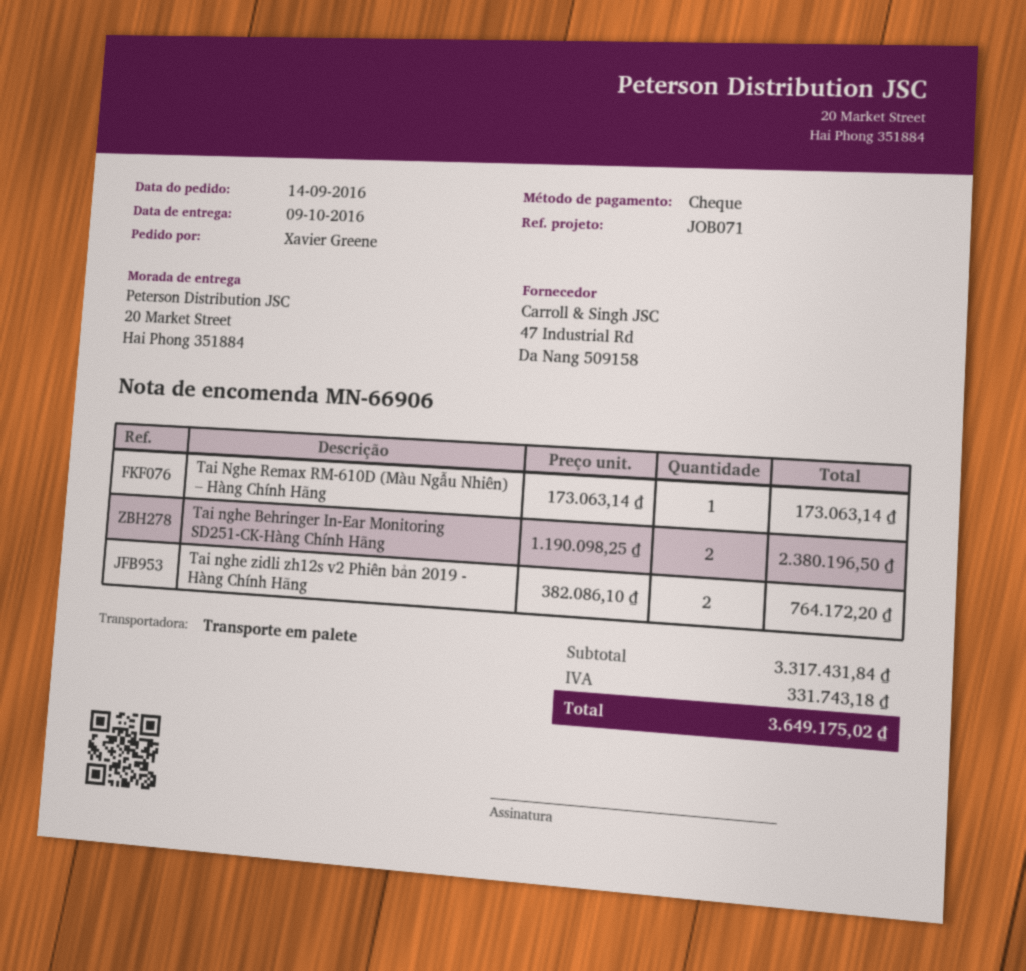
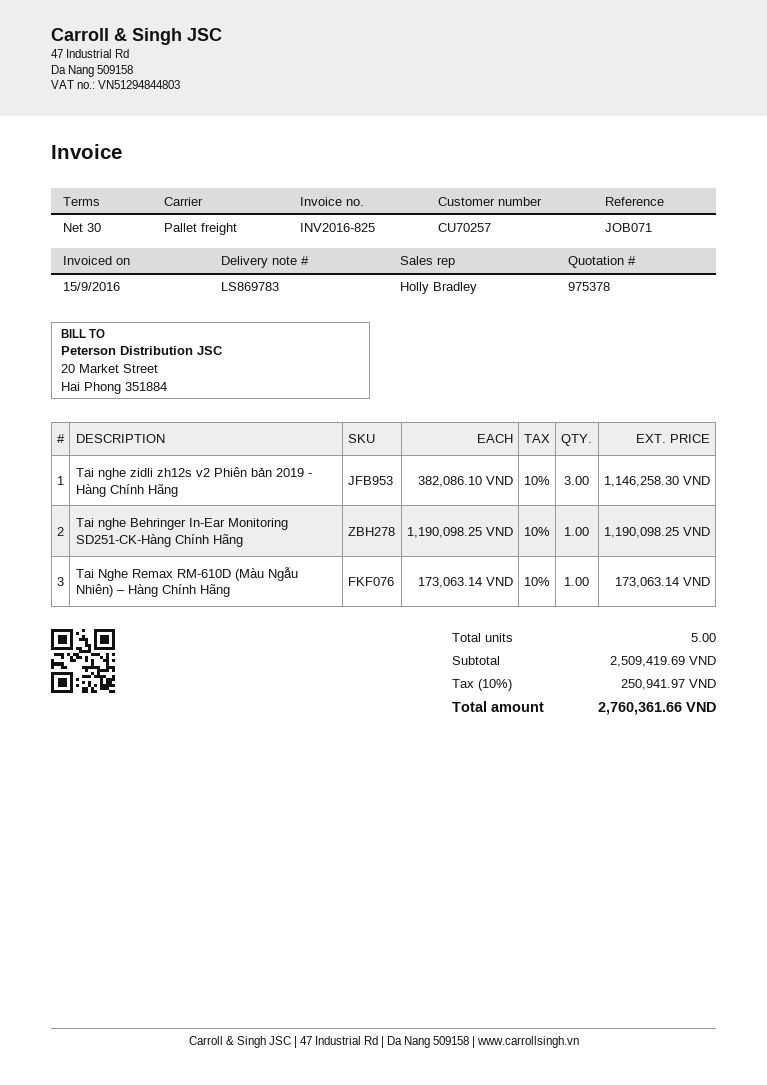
Tai nghe Behringer In-Ear Monitoring SD251-CK-Hàng Chính Hãng: 2 x 1190098.25 = 2380196.50 -> 1 x 1190098.25 = 1190098.25
Tai nghe zidli zh12s v2 Phiên bản 2019 - Hàng Chính Hãng: 2 x 382086.10 = 764172.20 -> 3 x 382086.10 = 1146258.30
subtotal: 3317431.84 -> 2509419.69
tax: 331743.18 -> 250941.97
total: 3649175.02 -> 2760361.66

